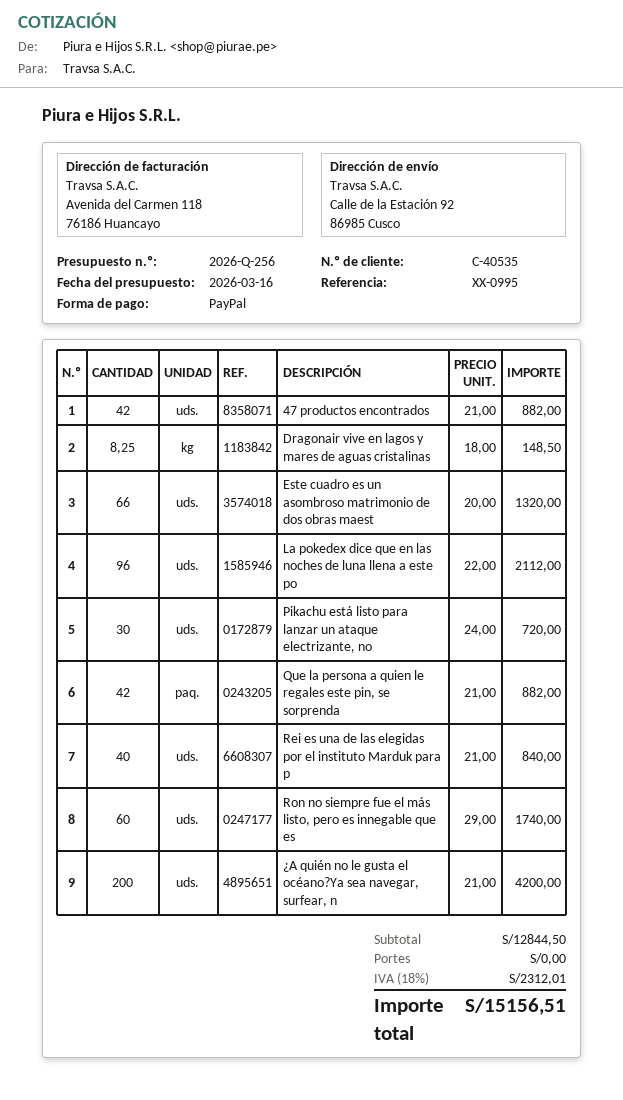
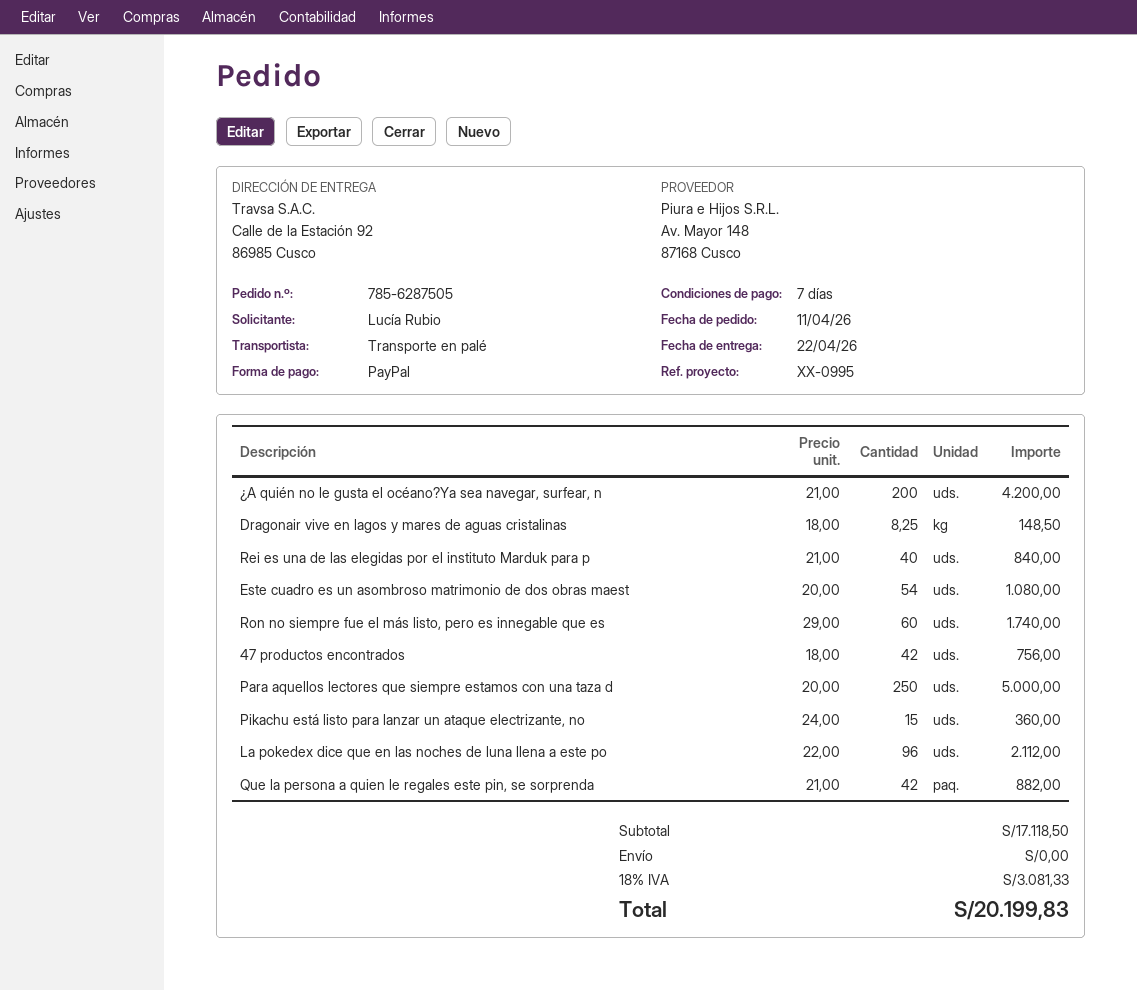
47 productos encontrados: 42 x 21.00 = 882.00 -> 42 x 18.00 = 756.00
Este cuadro es un asombroso matrimonio de dos obras maest: 66 x 20.00 = 1320.00 -> 54 x 20.00 = 1080.00
Pikachu está listo para lanzar un ataque electrizante, no: 30 x 24.00 = 720.00 -> 15 x 24.00 = 360.00
Para aquellos lectores que siempre estamos con una taza d: none -> 250 x 20.00 = 5000.00
subtotal: 12844.50 -> 17118.50
tax: 18% = 2312.01 -> 18% = 3081.33
total: 15156.51 -> 20199.83

